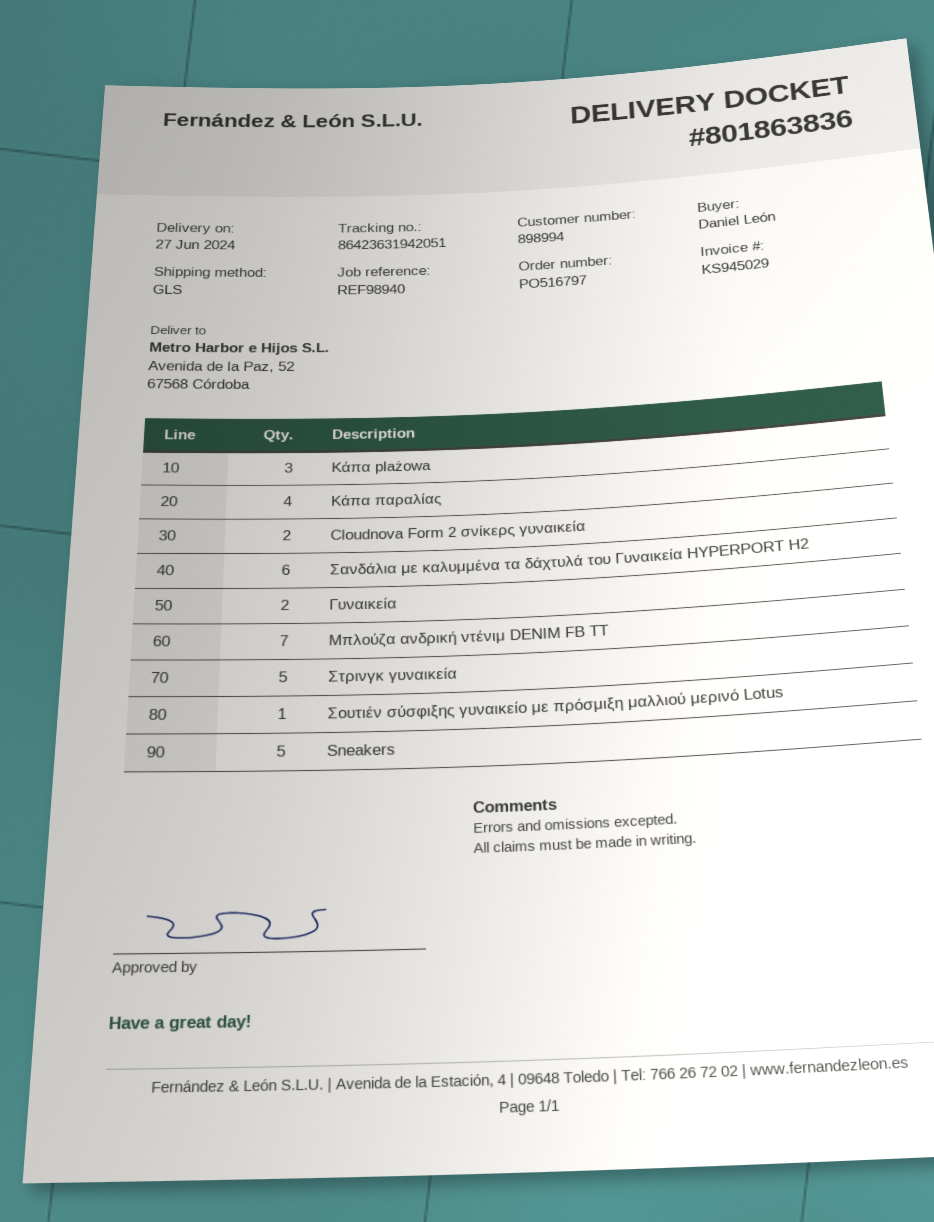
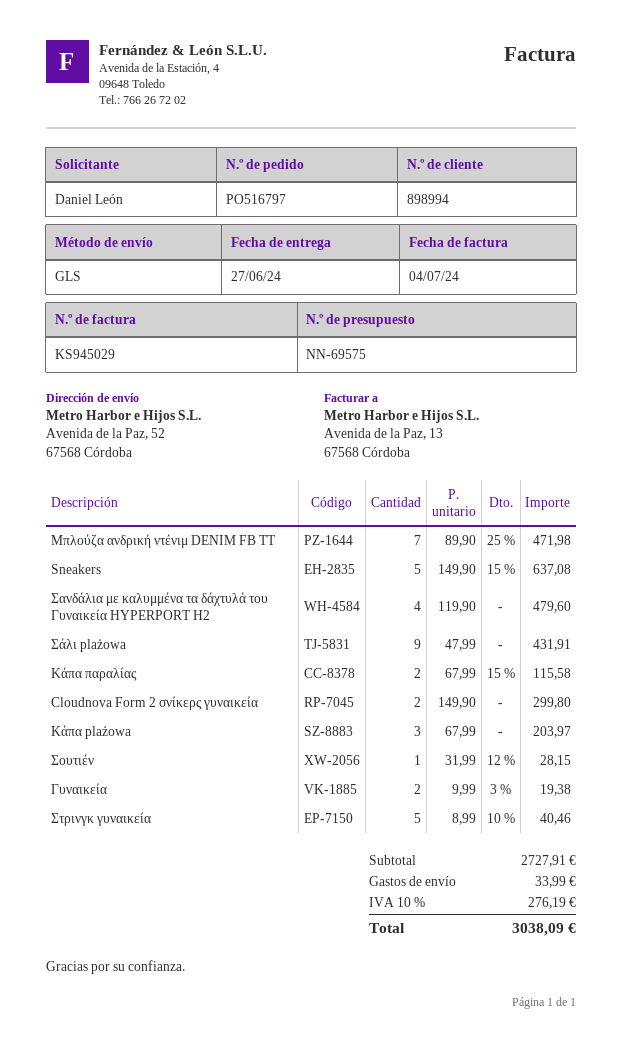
Κάπα παραλίας: 4 -> 2
Σανδάλια με καλυμμένα τα δάχτυλά του Γυναικεία HYPERPORT H2: 6 -> 4
Σουτιέν σύσφιξης γυναικείο με πρόσμιξη μαλλιού μερινό Lotus: 1 -> none
Σάλι plażowa: none -> 9
Σουτιέν: none -> 1

